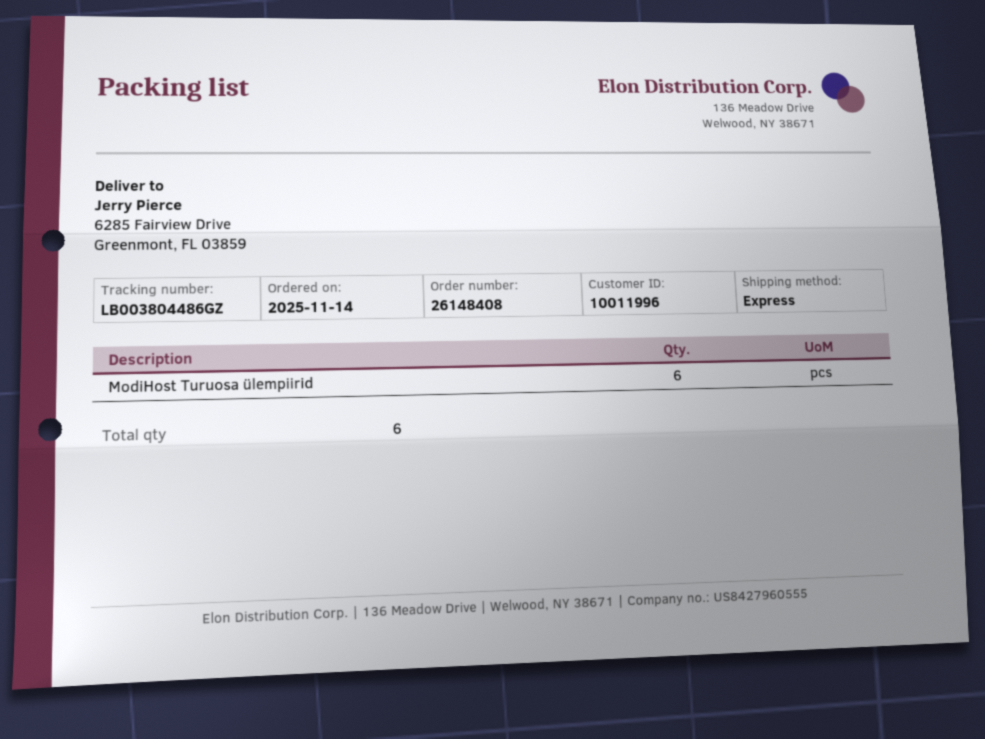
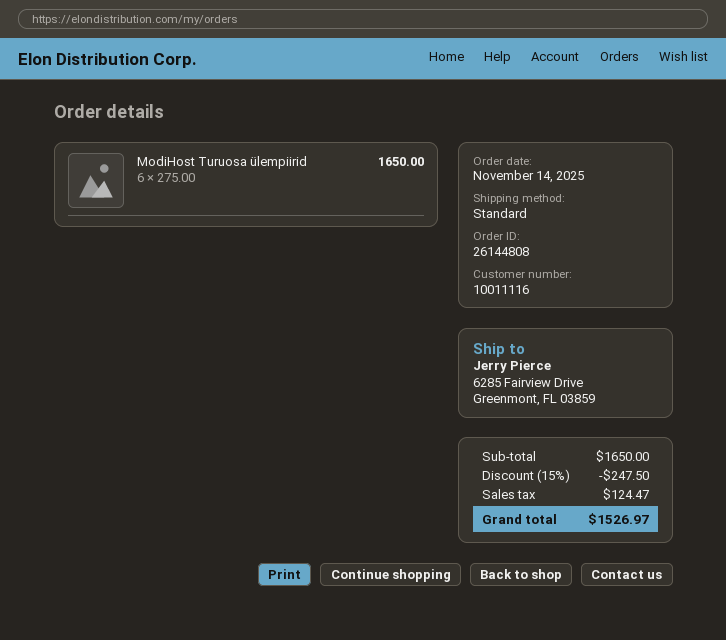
order number: 26148408 -> 26144808
customer number: 10011996 -> 10011116
shipping method: express -> standard

